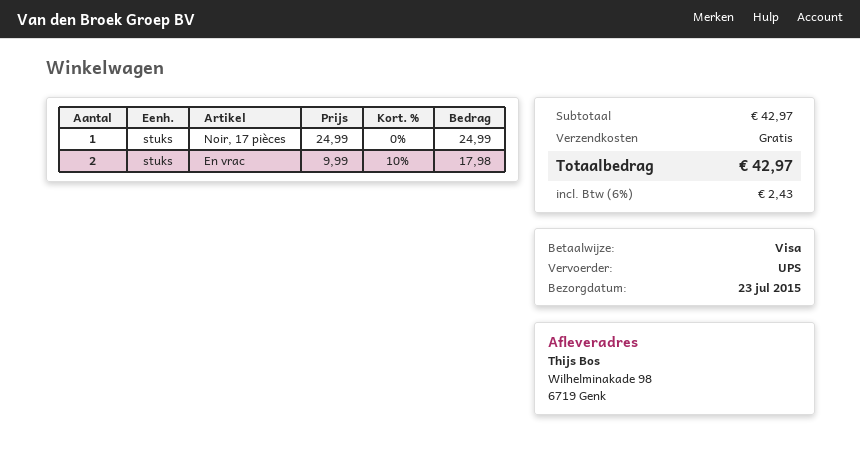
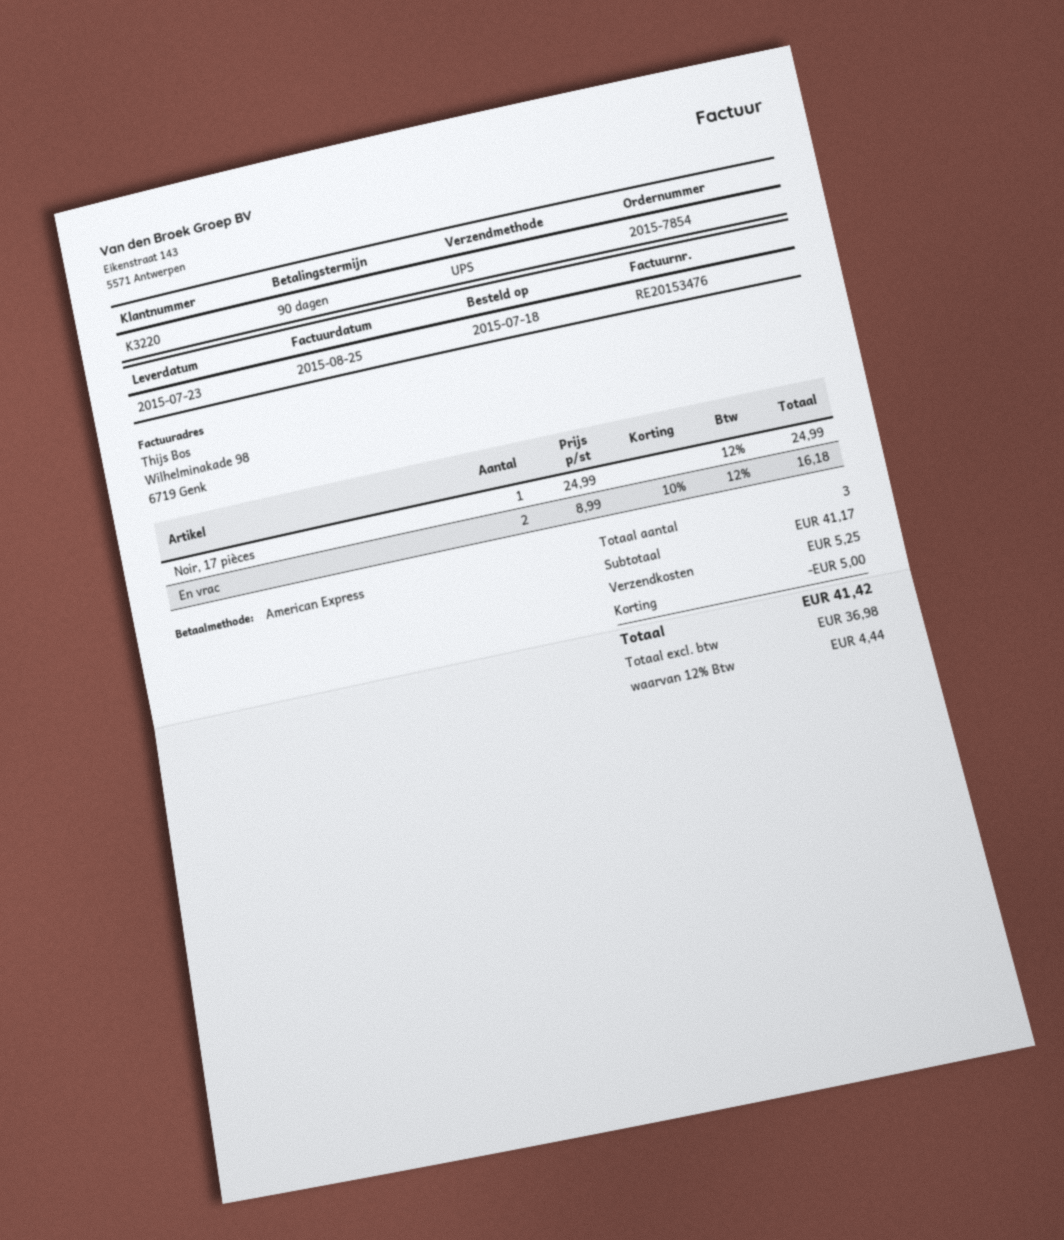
payment method: Visa -> American Express
En vrac: 2 x 9.99 - 10% = 17.98 -> 2 x 8.99 - 10% = 16.18
subtotal: 42.97 -> 41.17
discount: none -> 5.00
shipping: 0.00 -> 5.25
tax: 6% = 2.43 -> 12% = 4.44
total: 42.97 -> 41.42

